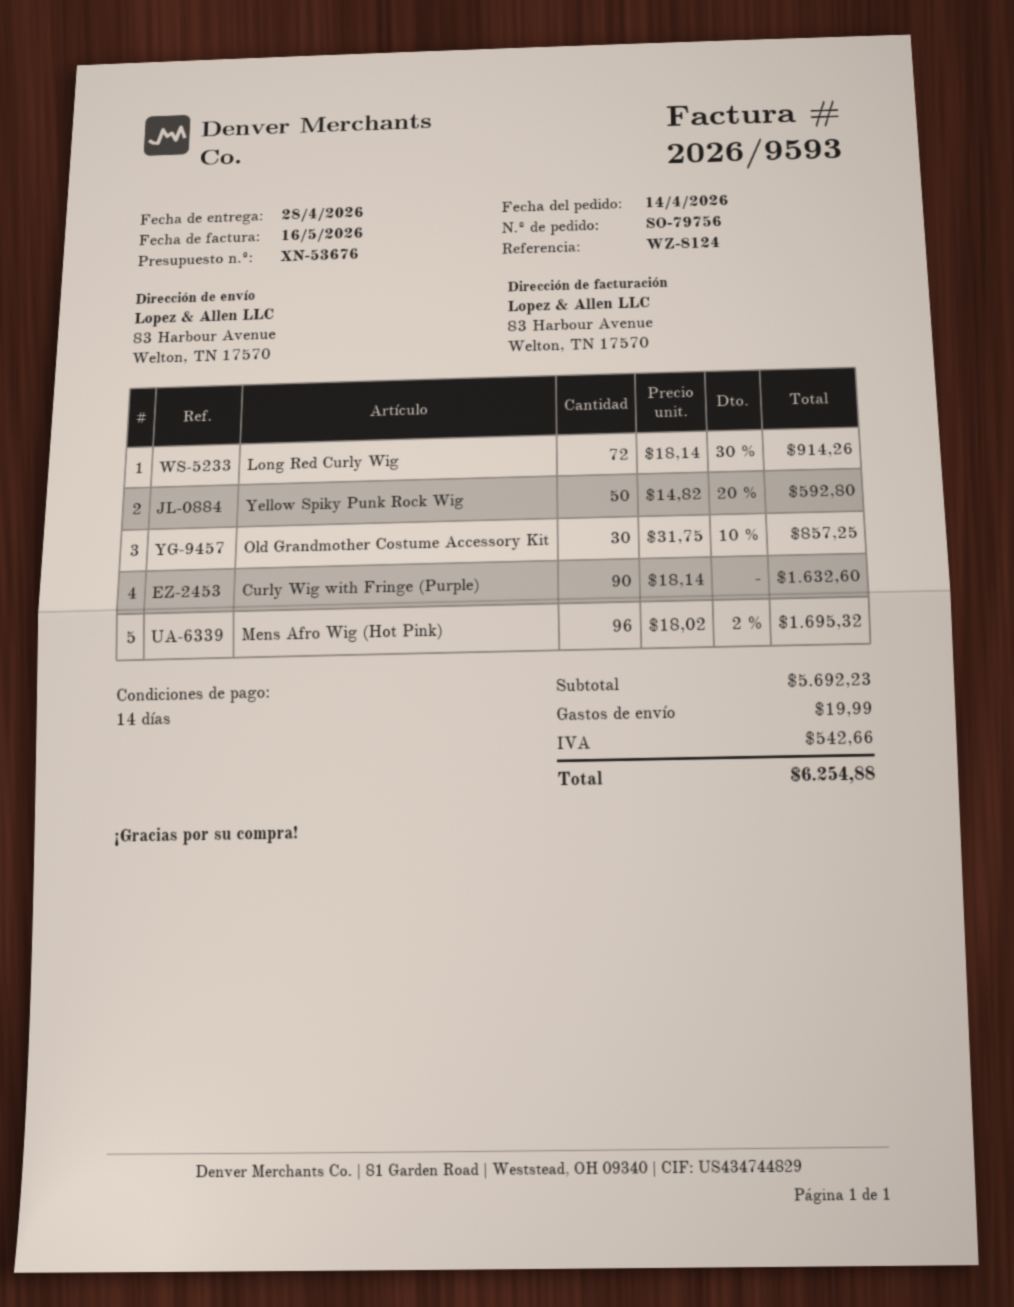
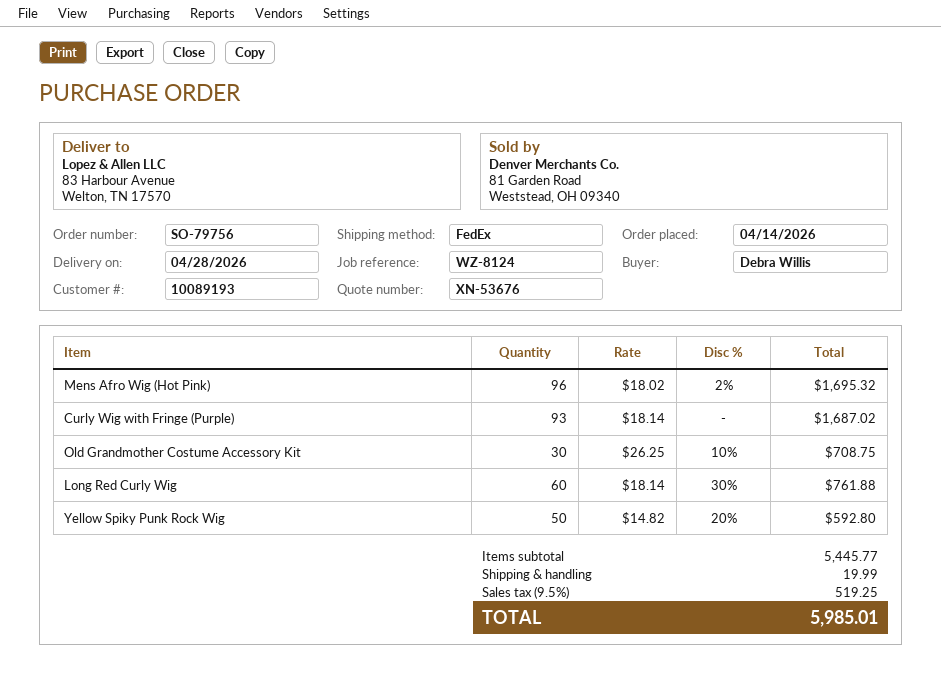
Long Red Curly Wig: 72 x 18.14 - 30% = 914.26 -> 60 x 18.14 - 30% = 761.88
Old Grandmother Costume Accessory Kit: 30 x 31.75 - 10% = 857.25 -> 30 x 26.25 - 10% = 708.75
Curly Wig with Fringe (Purple): 90 x 18.14 = 1632.60 -> 93 x 18.14 = 1687.02
subtotal: 5692.23 -> 5445.77
tax: 542.66 -> 519.25
total: 6254.88 -> 5985.01

